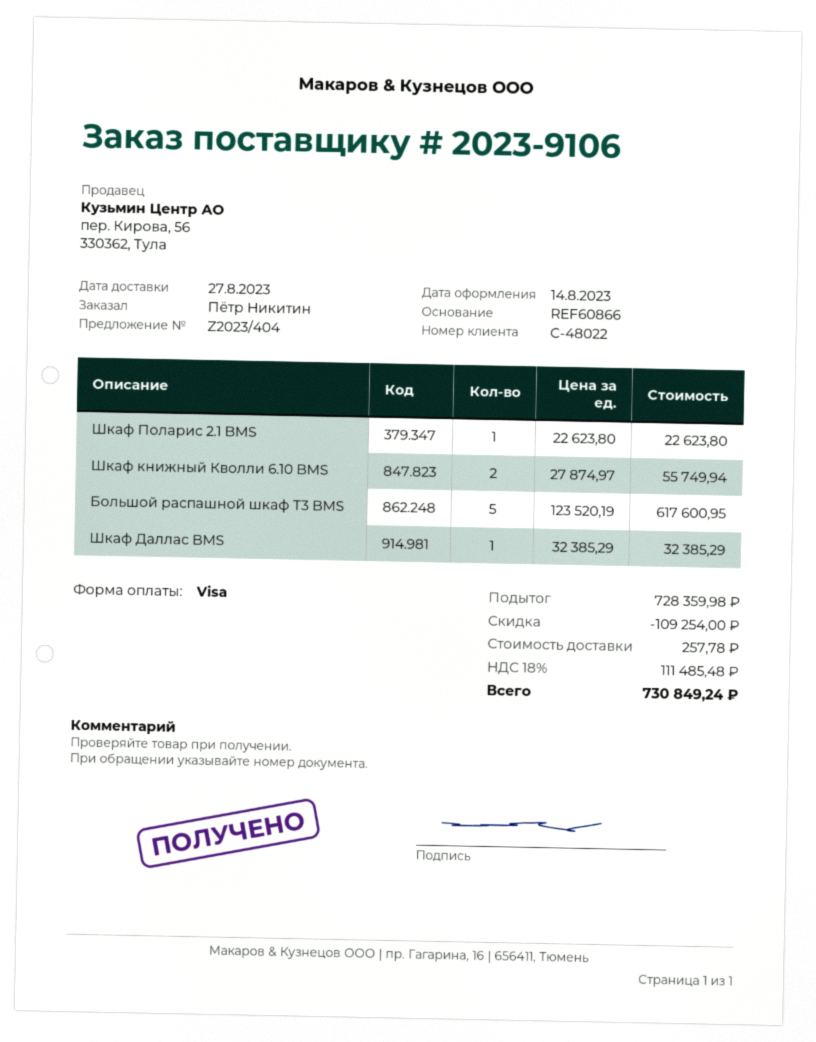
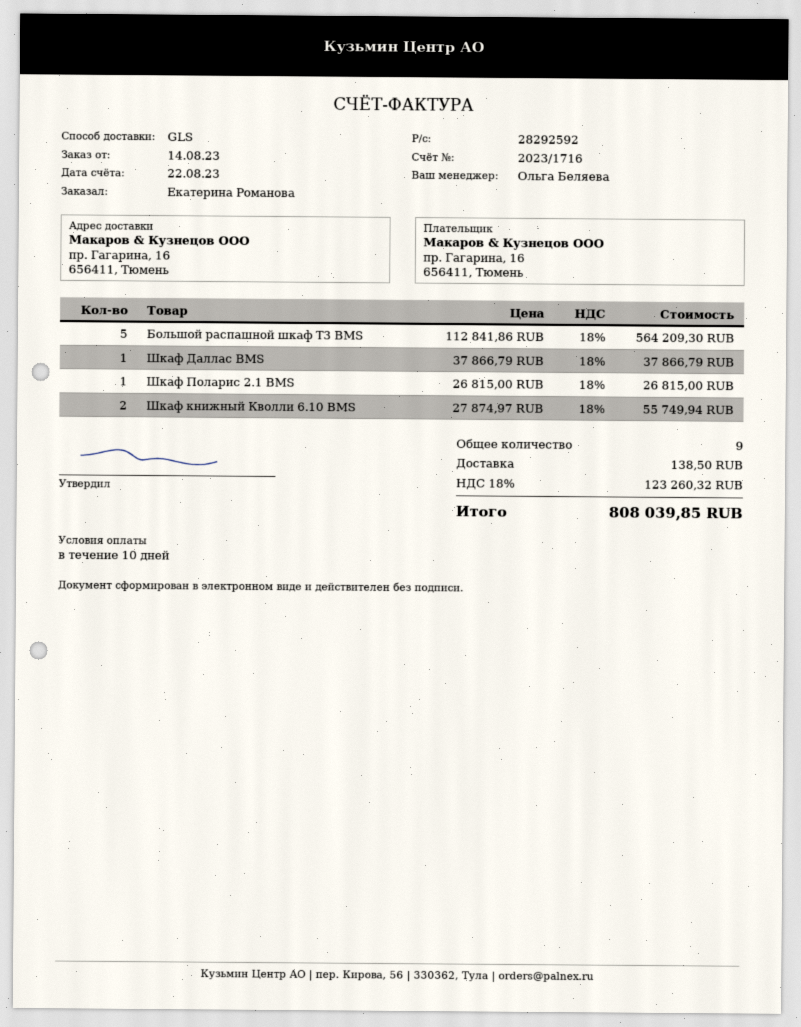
ordered by: Пётр Никитин -> Екатерина Романова
Шкаф Поларис 2.1 BMS: 1 x 22623.80 = 22623.80 -> 1 x 26815.00 = 26815.00
Большой распашной шкаф Т3 BMS: 5 x 123520.19 = 617600.95 -> 5 x 112841.86 = 564209.30
Шкаф Даллас BMS: 1 x 32385.29 = 32385.29 -> 1 x 37866.79 = 37866.79
discount: 109254.00 -> none
shipping: 257.78 -> 138.50
tax: 18% = 111485.48 -> 18% = 123260.32
total: 730849.24 -> 808039.85

